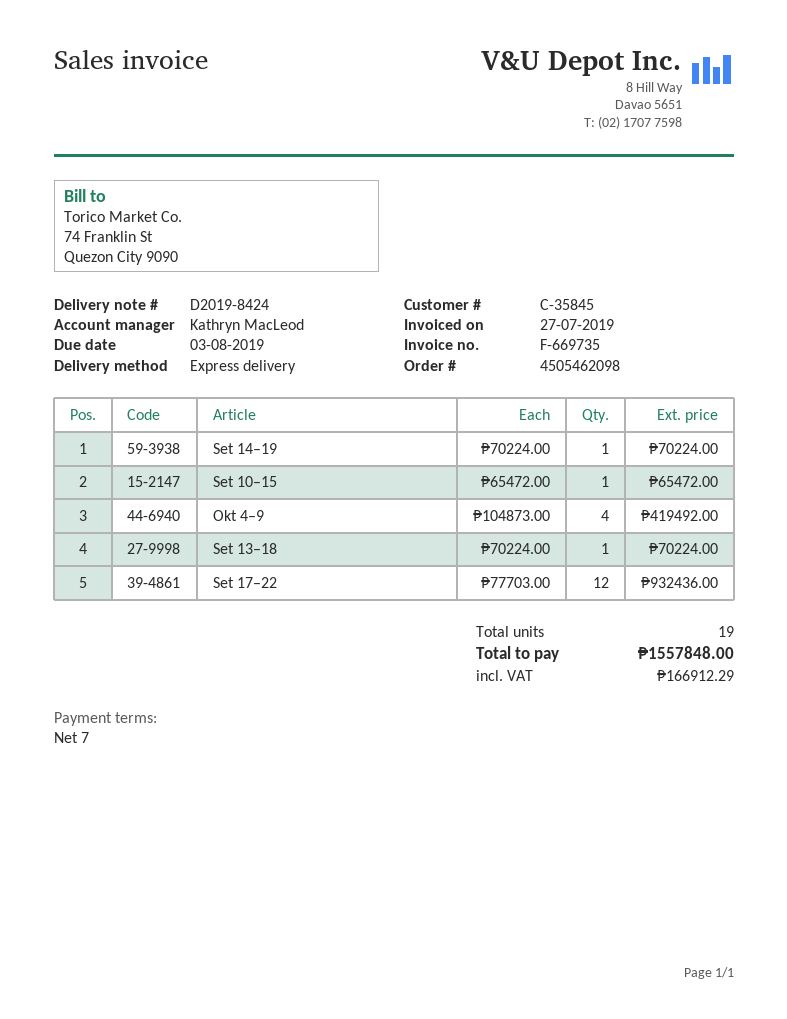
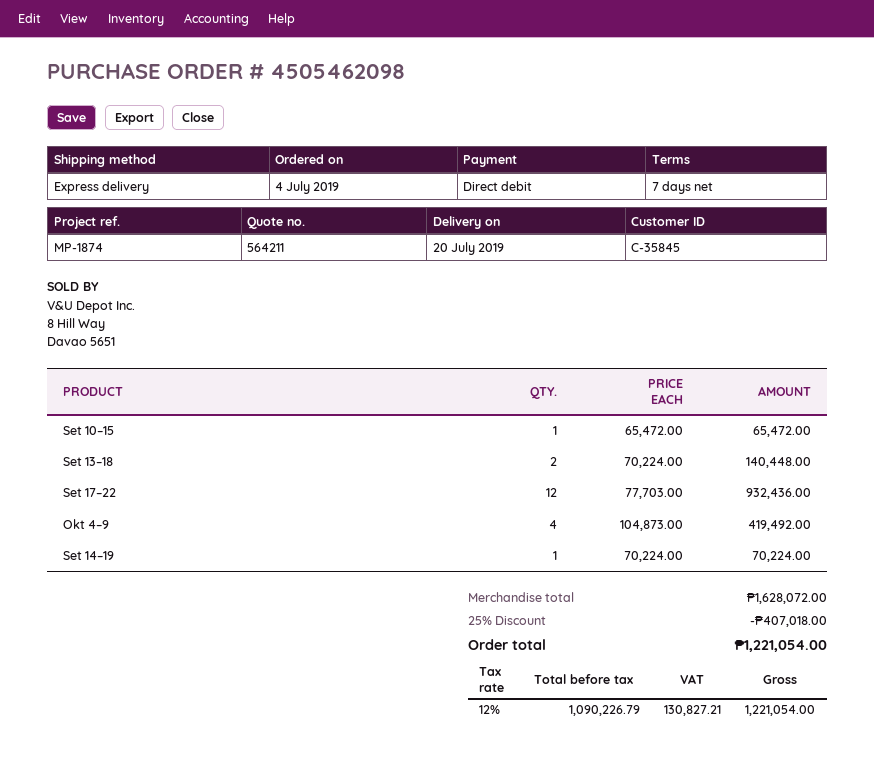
Set 13–18: 1 x 70224.00 = 70224.00 -> 2 x 70224.00 = 140448.00
discount: none -> 25% = 407018.00
tax: 166912.29 -> 130827.21
total: 1557848.00 -> 1221054.00

